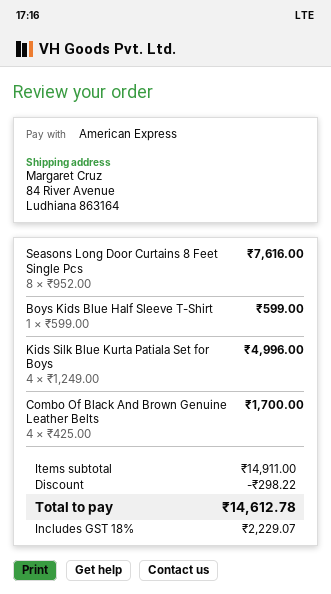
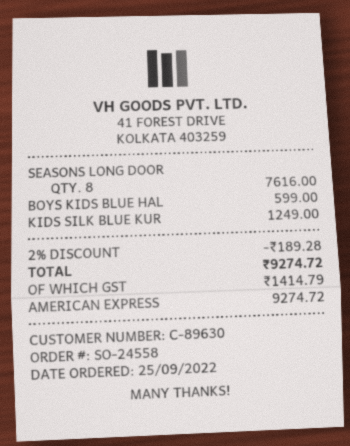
Kids Silk Blue Kurta Patiala Set for Boys: 4 for 4996.00 -> 1 for 1249.00
Combo Of Black And Brown Genuine Leather Belts: 4 for 1700.00 -> none
discount: 298.22 -> 189.28
tax: 2229.07 -> 1414.79
total: 14612.78 -> 9274.72

